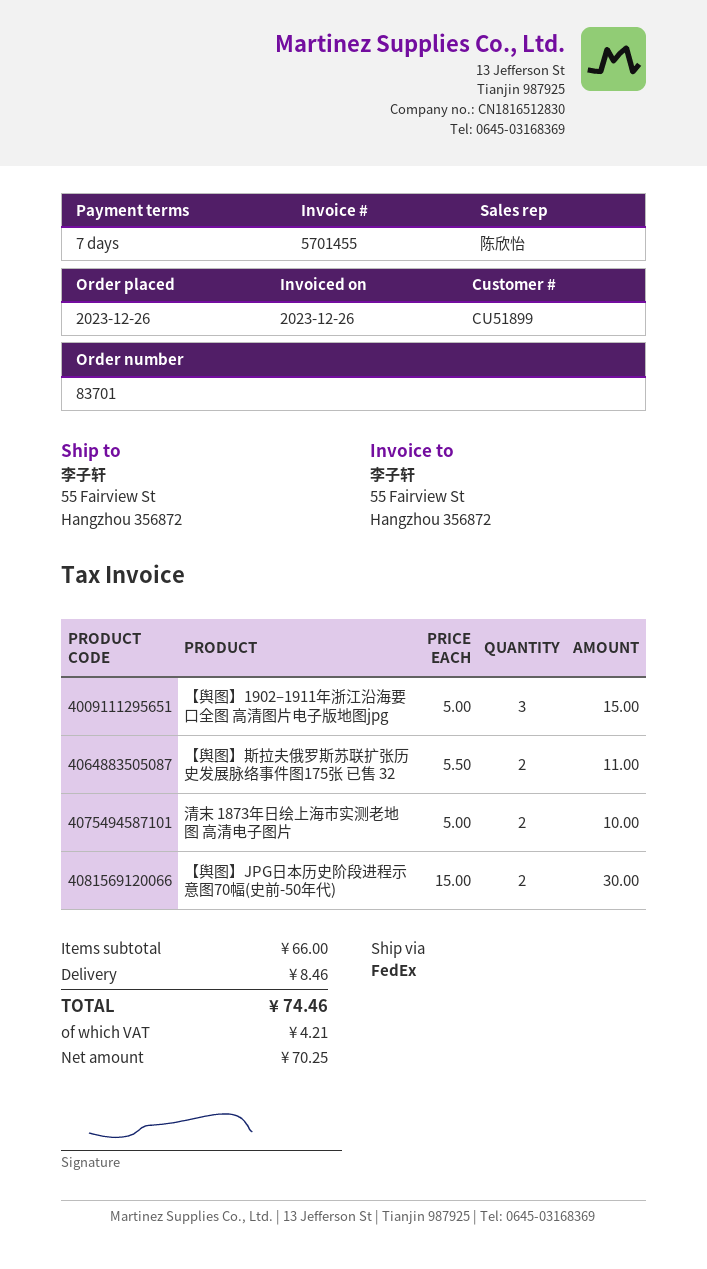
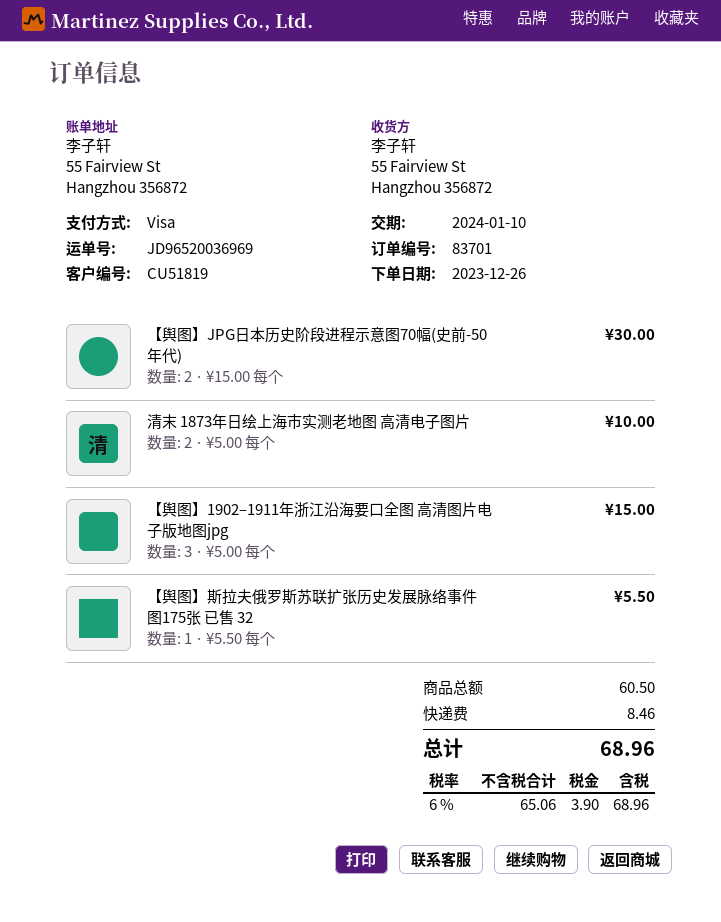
customer number: CU51899 -> CU51819
【舆图】斯拉夫俄罗斯苏联扩张历史发展脉络事件图175张 已售 32: 2 x 5.50 = 11.00 -> 1 x 5.50 = 5.50
subtotal: 66.00 -> 60.50
net: 70.25 -> 65.06
tax: 4.21 -> 3.90
total: 74.46 -> 68.96

